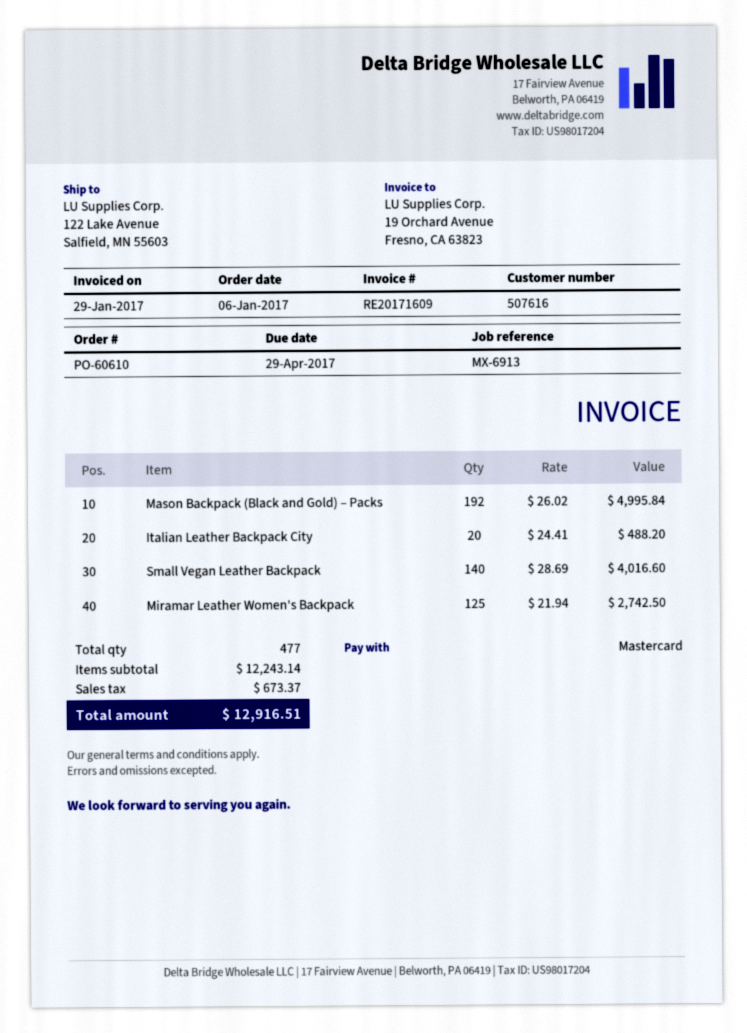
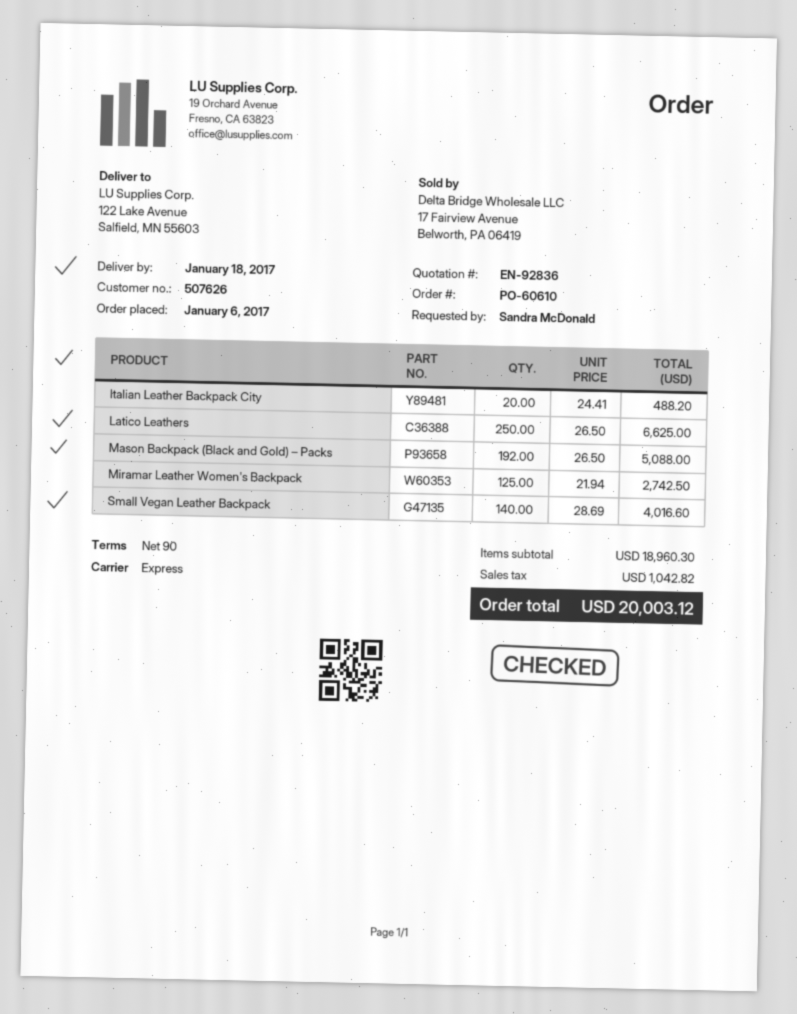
customer number: 507616 -> 507626
Mason Backpack (Black and Gold) – Packs: 192 x 26.02 = 4995.84 -> 192 x 26.50 = 5088.00
Latico Leathers: none -> 250 x 26.50 = 6625.00
subtotal: 12243.14 -> 18960.30
tax: 673.37 -> 1042.82
total: 12916.51 -> 20003.12

